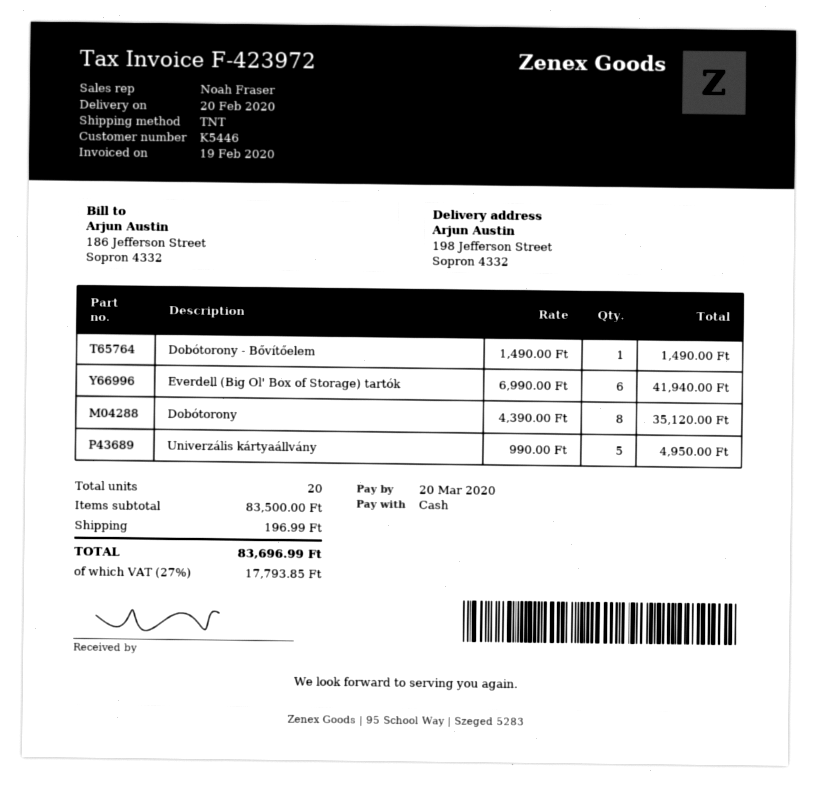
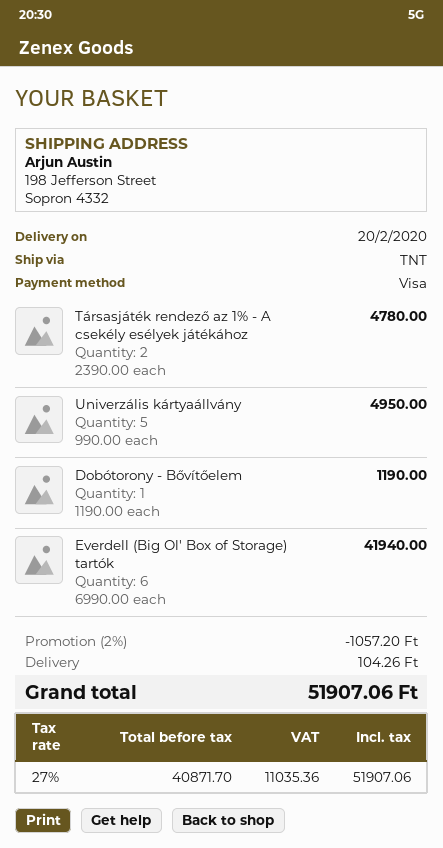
payment method: cash -> Visa
Dobótorony - Bővítőelem: 1 x 1490.00 = 1490.00 -> 1 x 1190.00 = 1190.00
Dobótorony: 8 x 4390.00 = 35120.00 -> none
Társasjáték rendező az 1% - A csekély esélyek játékához: none -> 2 x 2390.00 = 4780.00
discount: none -> 2% = 1057.20
shipping: 196.99 -> 104.26
tax: 27% = 17793.85 -> 27% = 11035.36
total: 83696.99 -> 51907.06

